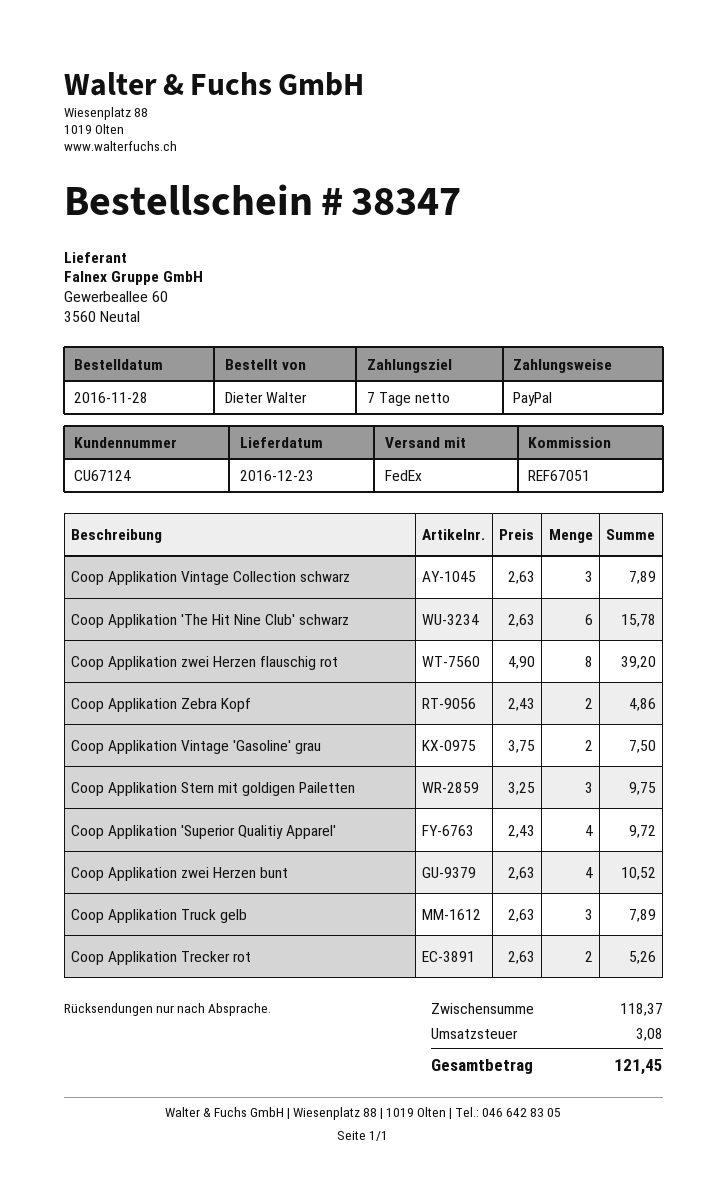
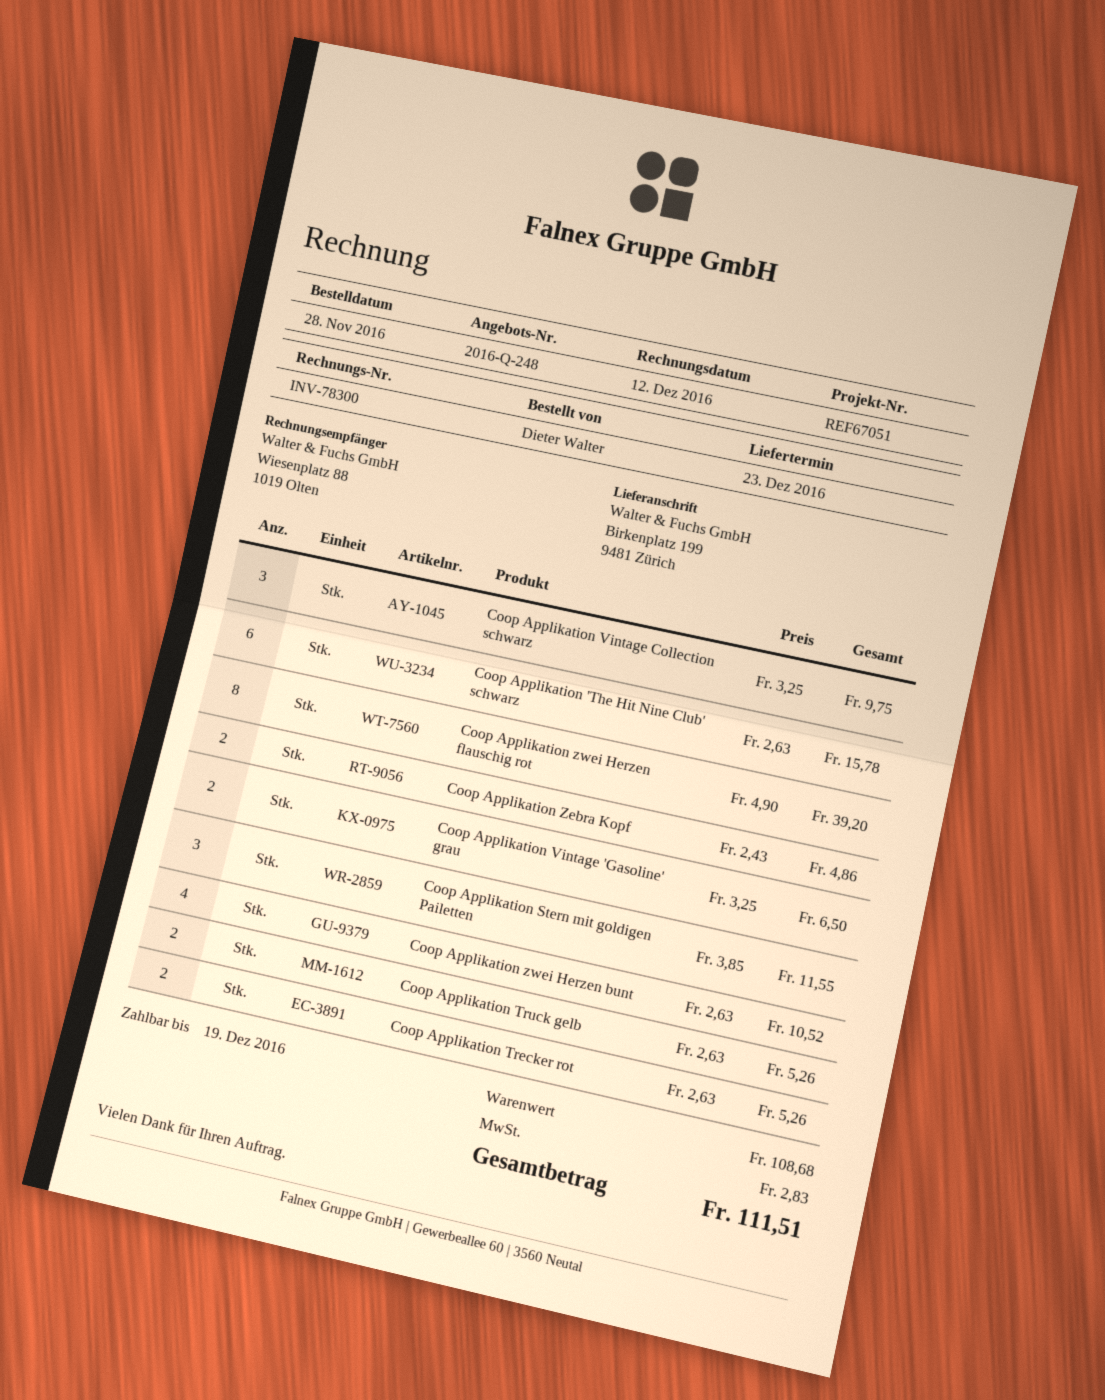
Coop Applikation Vintage Collection schwarz: 3 x 2.63 = 7.89 -> 3 x 3.25 = 9.75
Coop Applikation Vintage 'Gasoline' grau: 2 x 3.75 = 7.50 -> 2 x 3.25 = 6.50
Coop Applikation Stern mit goldigen Pailetten: 3 x 3.25 = 9.75 -> 3 x 3.85 = 11.55
Coop Applikation 'Superior Qualitiy Apparel': 4 x 2.43 = 9.72 -> none
Coop Applikation Truck gelb: 3 x 2.63 = 7.89 -> 2 x 2.63 = 5.26
subtotal: 118.37 -> 108.68
tax: 3.08 -> 2.83
total: 121.45 -> 111.51

